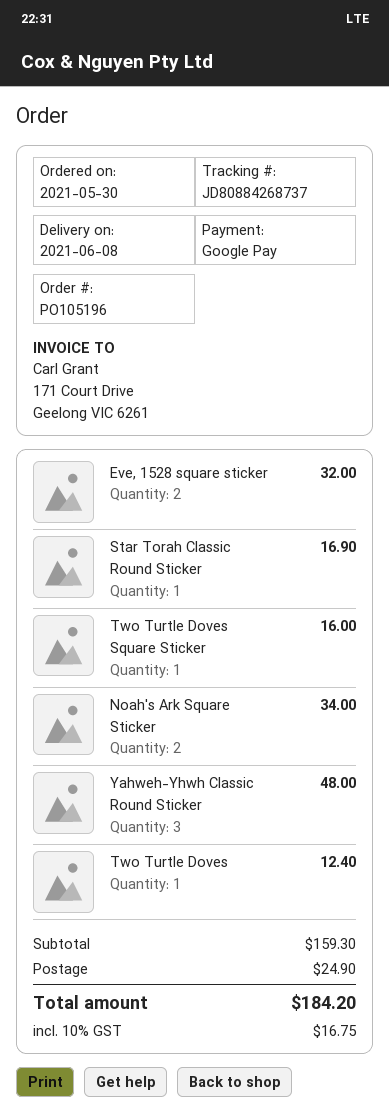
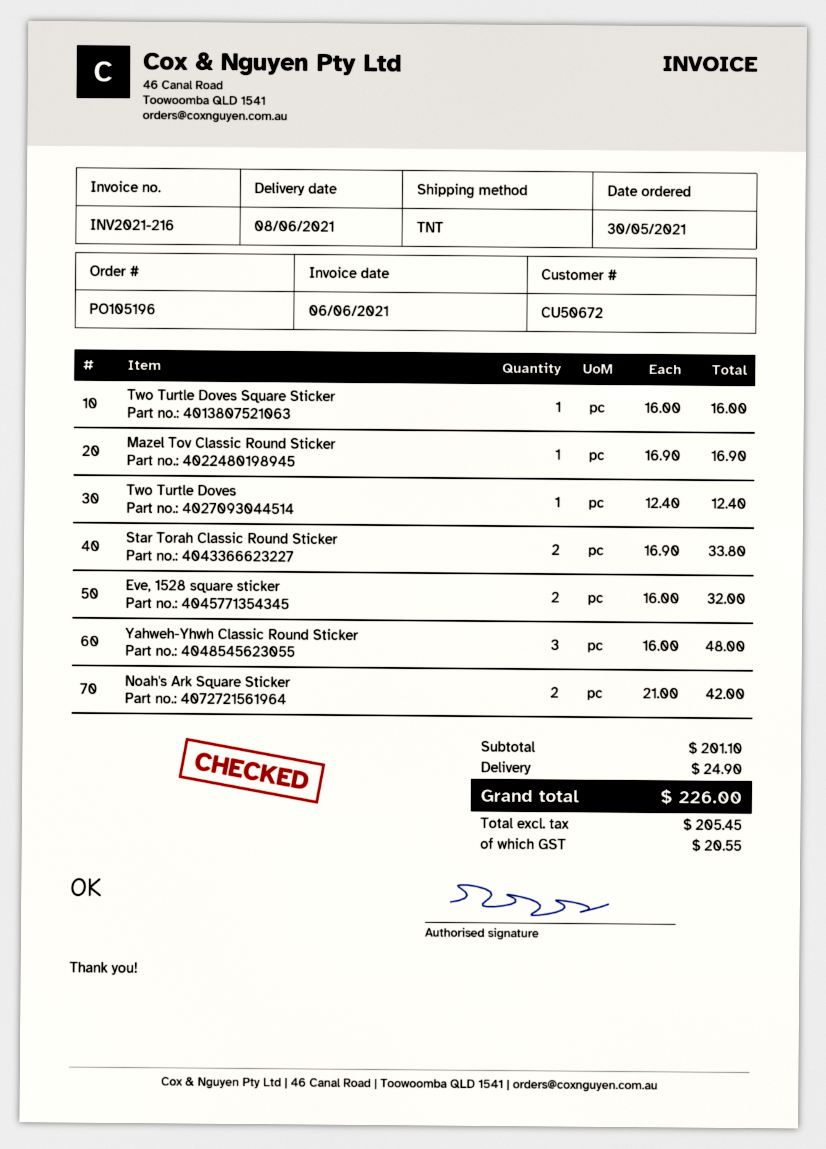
Star Torah Classic Round Sticker: 1 for 16.90 -> 2 for 33.80
Noah's Ark Square Sticker: 2 for 34.00 -> 2 for 42.00
Mazel Tov Classic Round Sticker: none -> 1 for 16.90
subtotal: 159.30 -> 201.10
tax: 16.75 -> 20.55
total: 184.20 -> 226.00

